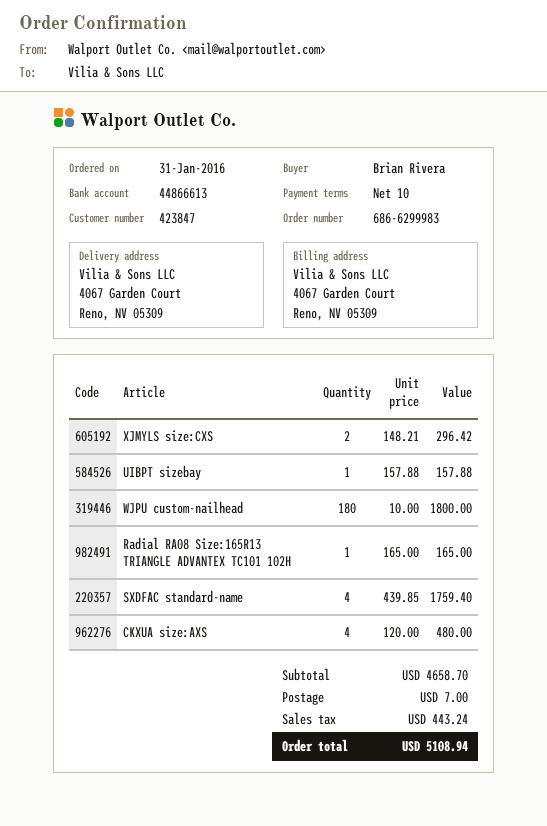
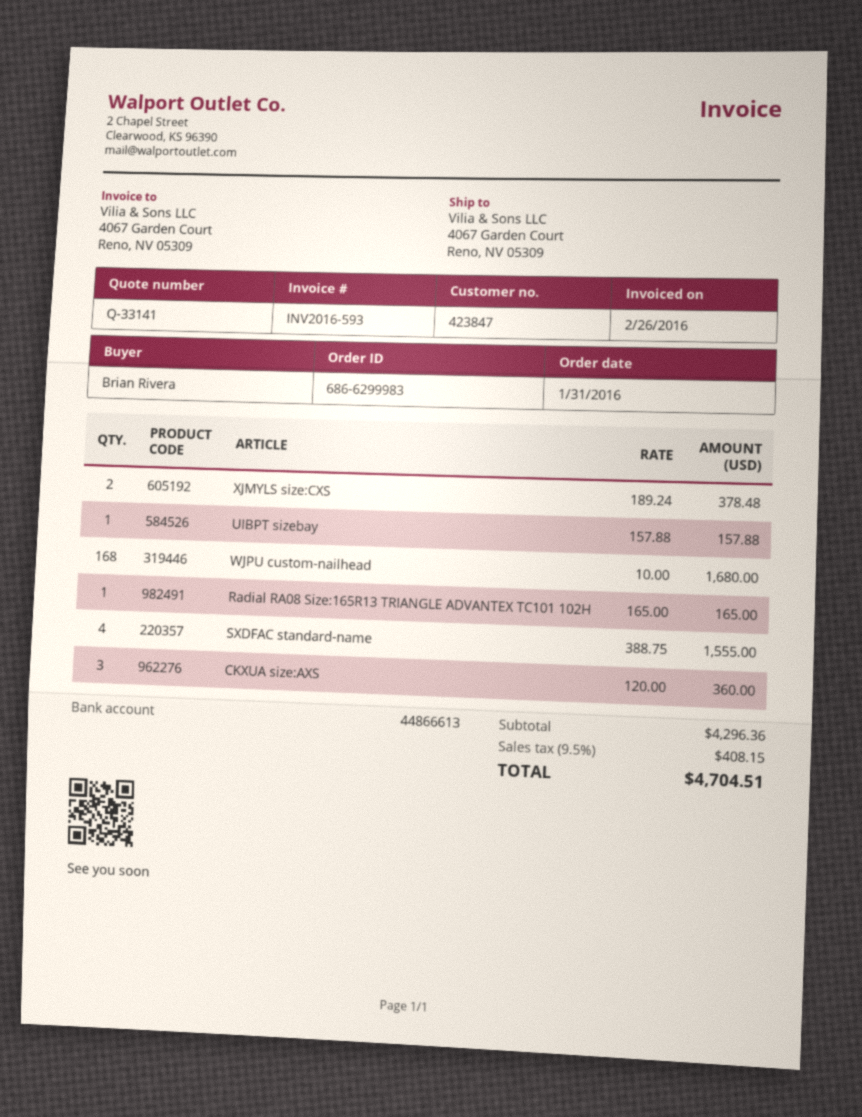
XJMYLS size:CXS: 2 x 148.21 = 296.42 -> 2 x 189.24 = 378.48
WJPU custom-nailhead: 180 x 10.00 = 1800.00 -> 168 x 10.00 = 1680.00
SXDFAC standard-name: 4 x 439.85 = 1759.40 -> 4 x 388.75 = 1555.00
CKXUA size:AXS: 4 x 120.00 = 480.00 -> 3 x 120.00 = 360.00
subtotal: 4658.70 -> 4296.36
shipping: 7.00 -> none
tax: 443.24 -> 408.15
total: 5108.94 -> 4704.51

